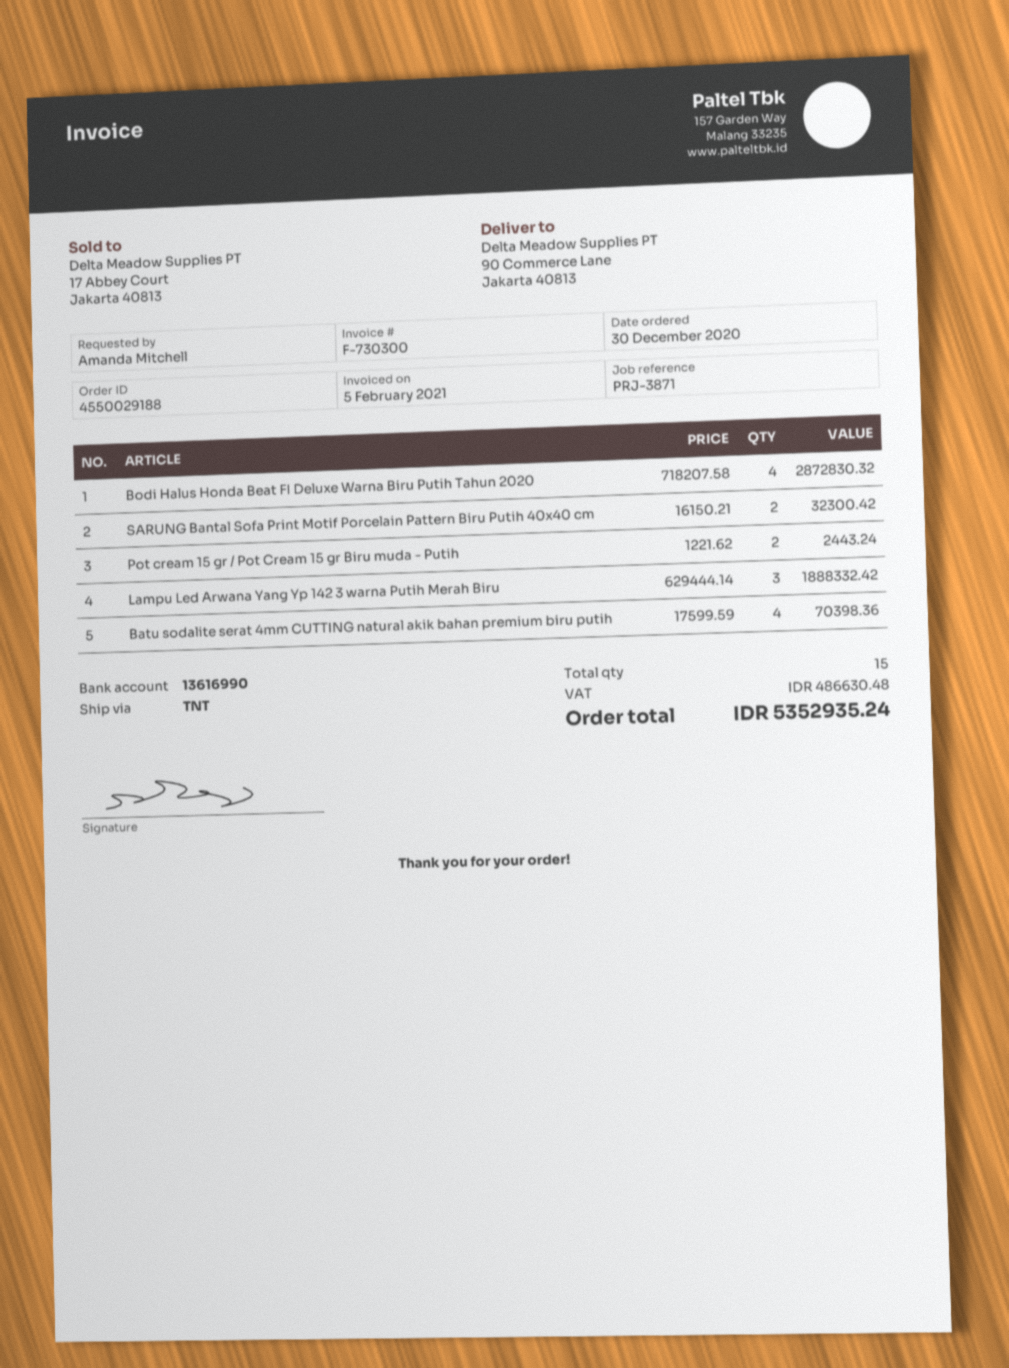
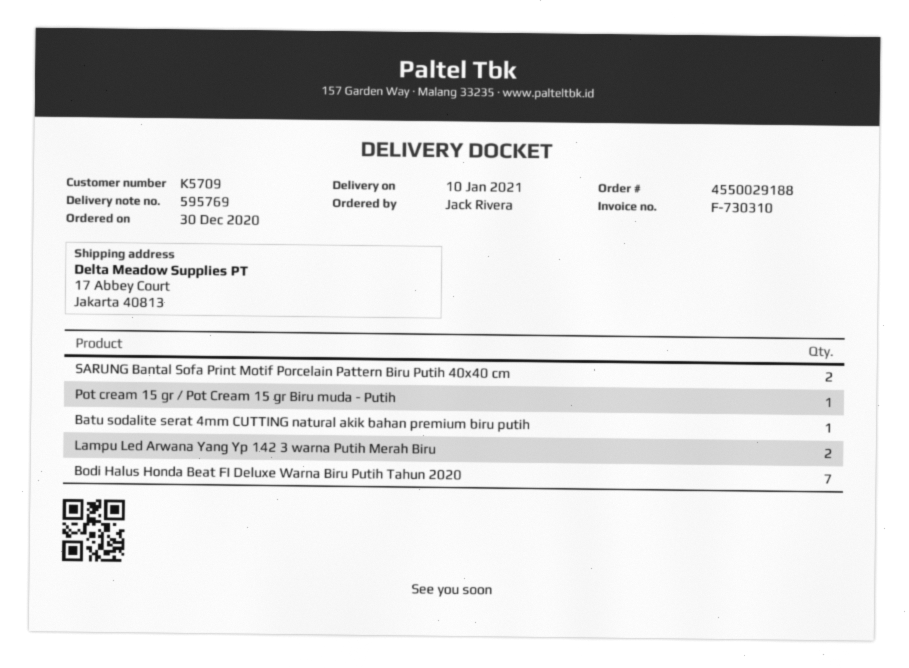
invoice number: F-730300 -> F-730310
ordered by: Amanda Mitchell -> Jack Rivera
ship to: 90 Commerce Lane, Jakarta 40813 -> 17 Abbey Court, Jakarta 40813
Bodi Halus Honda Beat FI Deluxe Warna Biru Putih Tahun 2020: 4 -> 7
Pot cream 15 gr / Pot Cream 15 gr Biru muda - Putih: 2 -> 1
Lampu Led Arwana Yang Yp 142 3 warna Putih Merah Biru: 3 -> 2
Batu sodalite serat 4mm CUTTING natural akik bahan premium biru putih: 4 -> 1

